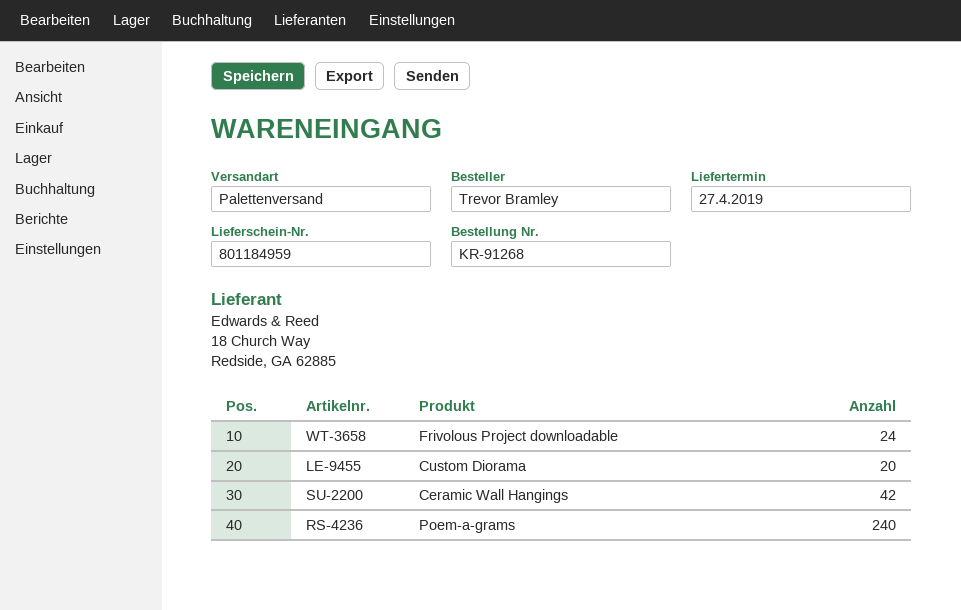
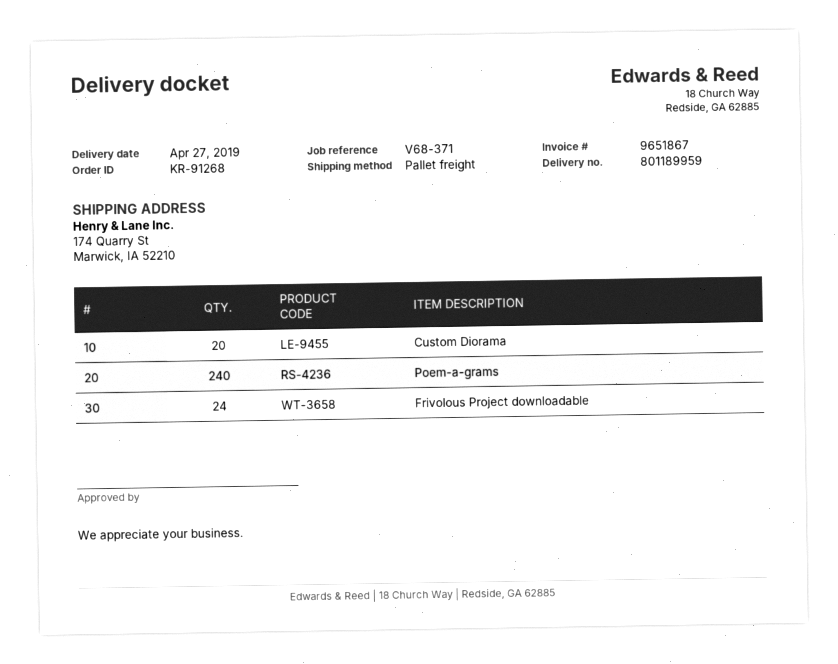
delivery note number: 801184959 -> 801189959
Ceramic Wall Hangings: 42 -> none

